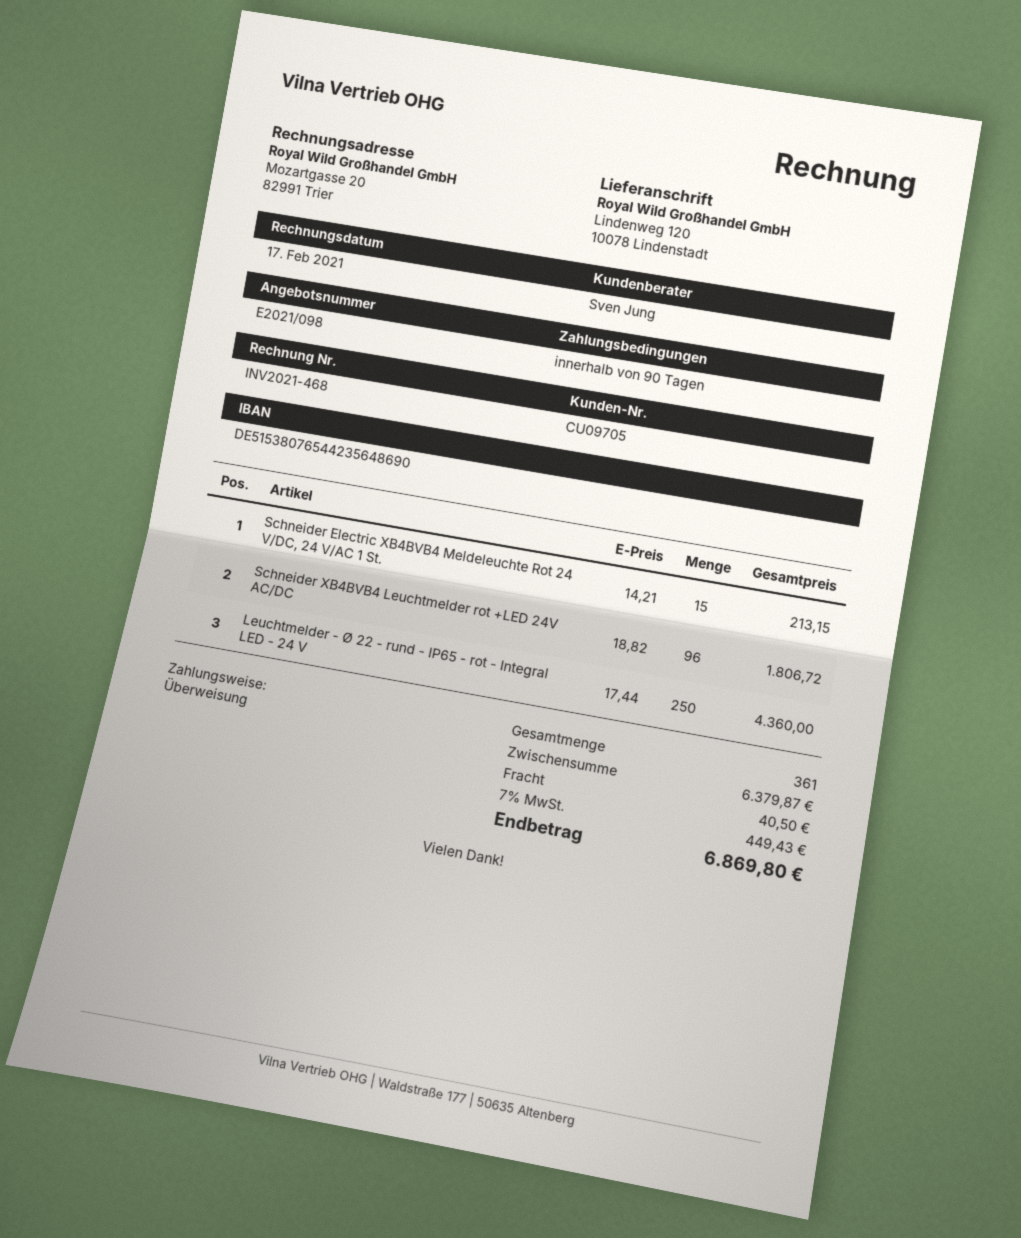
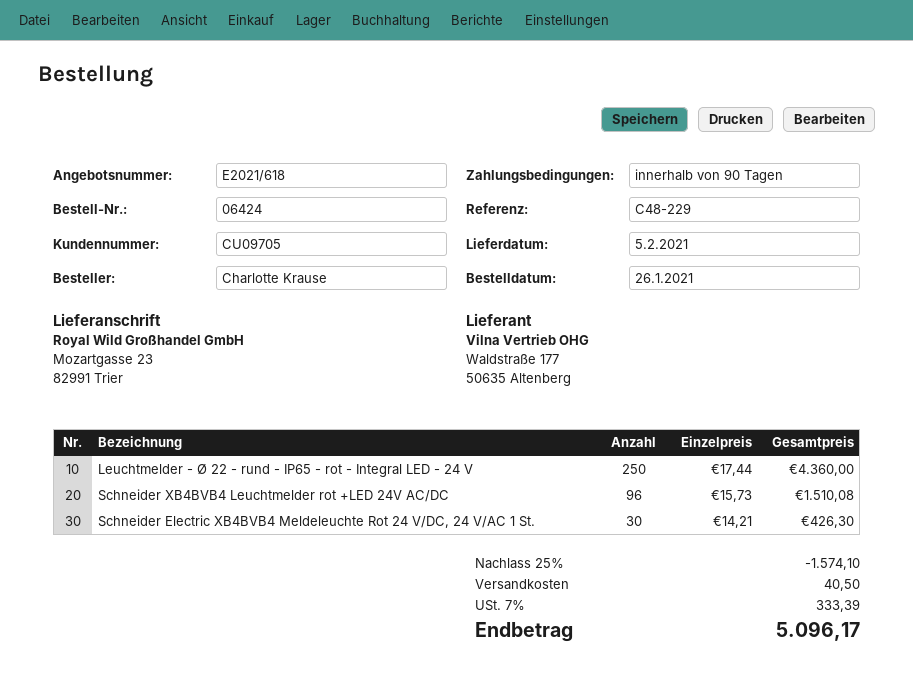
quote number: E2021/098 -> E2021/618
ship to: Lindenweg 120, 10078 Lindenstadt -> Mozartgasse 23, 82991 Trier
Schneider Electric XB4BVB4 Meldeleuchte Rot 24 V/DC, 24 V/AC 1 St.: 15 x 14.21 = 213.15 -> 30 x 14.21 = 426.30
Schneider XB4BVB4 Leuchtmelder rot +LED 24V AC/DC: 96 x 18.82 = 1806.72 -> 96 x 15.73 = 1510.08
discount: none -> 25% = 1574.10
tax: 7% = 449.43 -> 7% = 333.39
total: 6869.80 -> 5096.17

